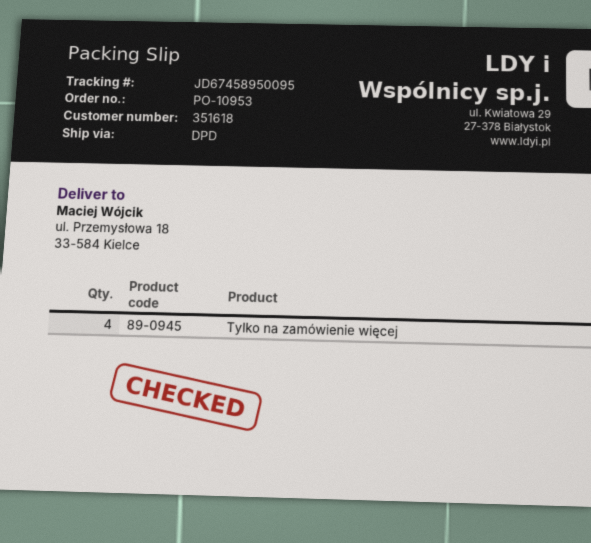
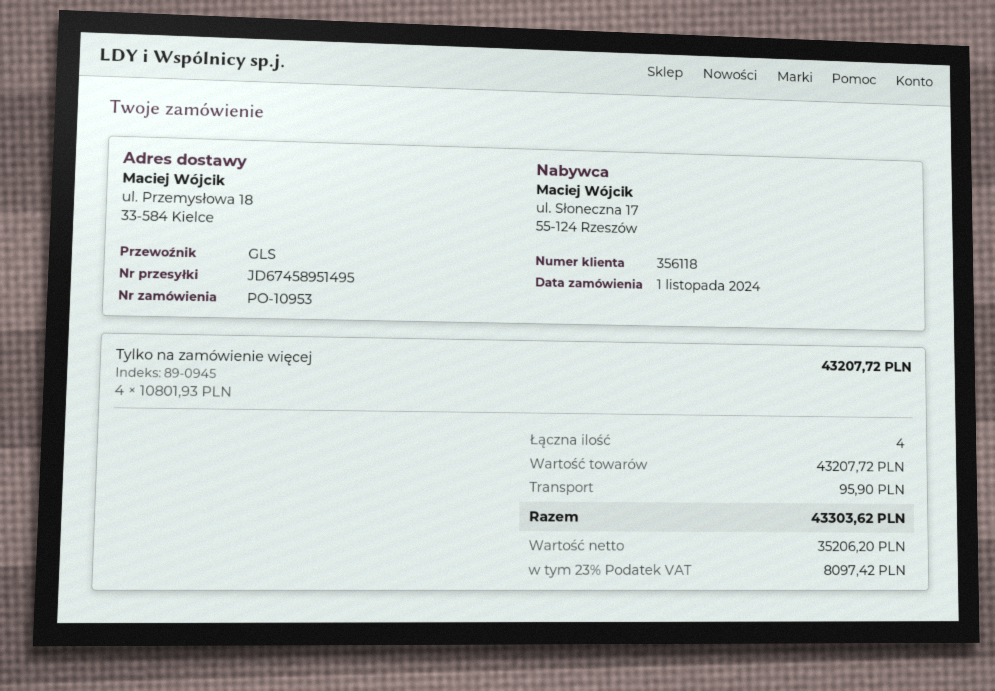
customer number: 351618 -> 356118
shipping method: DPD -> GLS
tracking number: JD67458950095 -> JD67458951495

